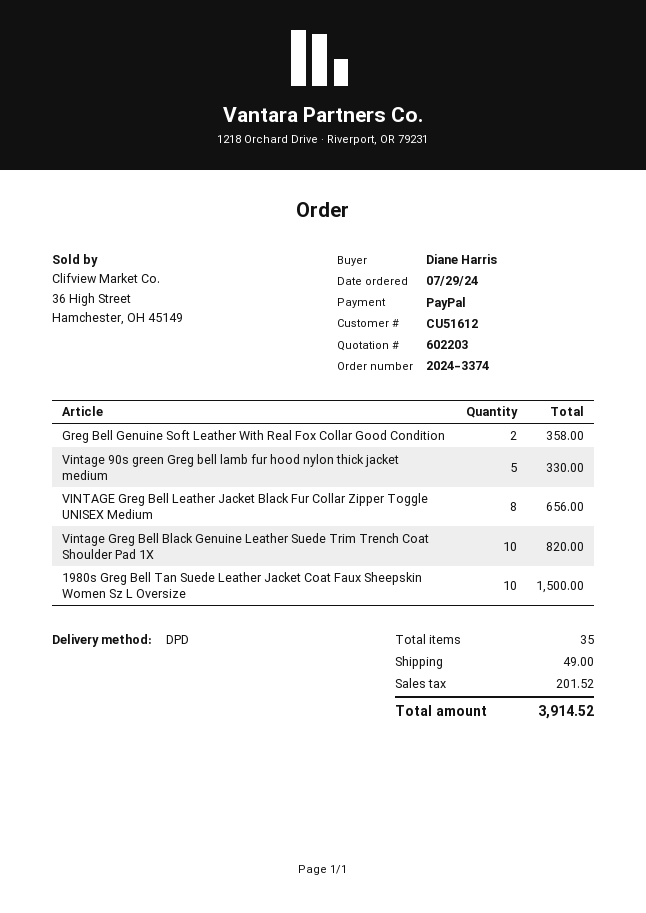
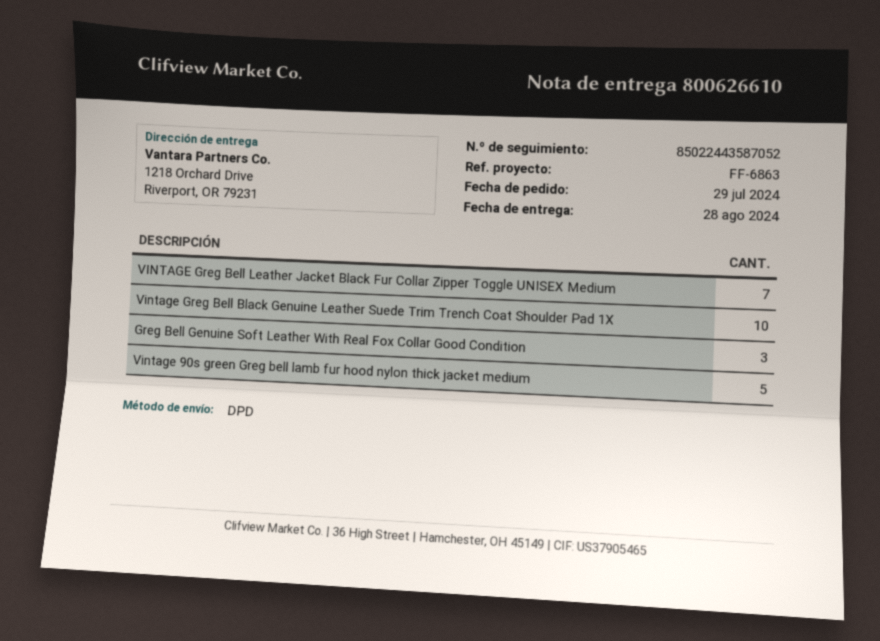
Greg Bell Genuine Soft Leather With Real Fox Collar Good Condition: 2 -> 3
VINTAGE Greg Bell Leather Jacket Black Fur Collar Zipper Toggle UNISEX Medium: 8 -> 7
1980s Greg Bell Tan Suede Leather Jacket Coat Faux Sheepskin Women Sz L Oversize: 10 -> none

